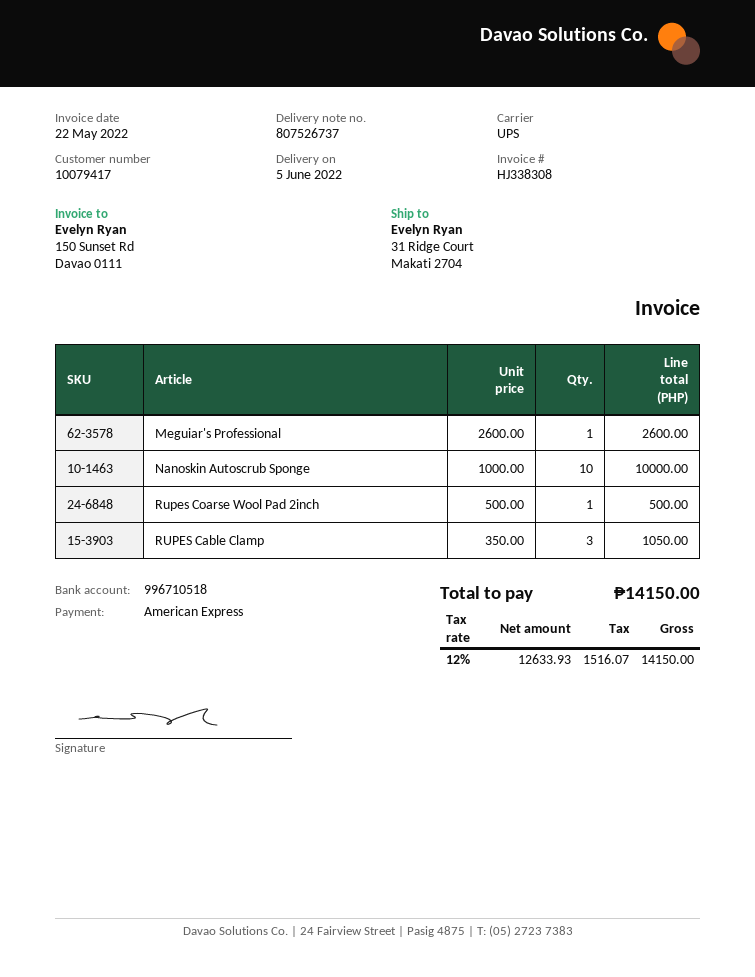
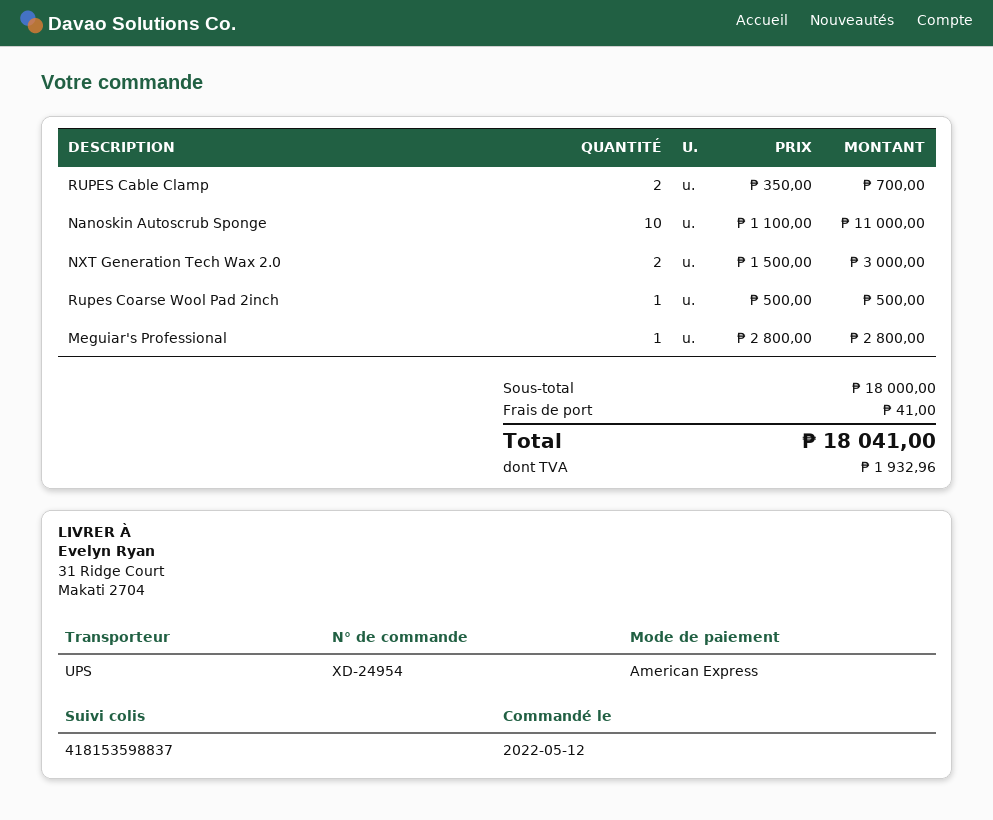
Meguiar's Professional: 1 x 2600.00 = 2600.00 -> 1 x 2800.00 = 2800.00
Nanoskin Autoscrub Sponge: 10 x 1000.00 = 10000.00 -> 10 x 1100.00 = 11000.00
RUPES Cable Clamp: 3 x 350.00 = 1050.00 -> 2 x 350.00 = 700.00
NXT Generation Tech Wax 2.0: none -> 2 x 1500.00 = 3000.00
shipping: none -> 41.00
tax: 1516.07 -> 1932.96
total: 14150.00 -> 18041.00

